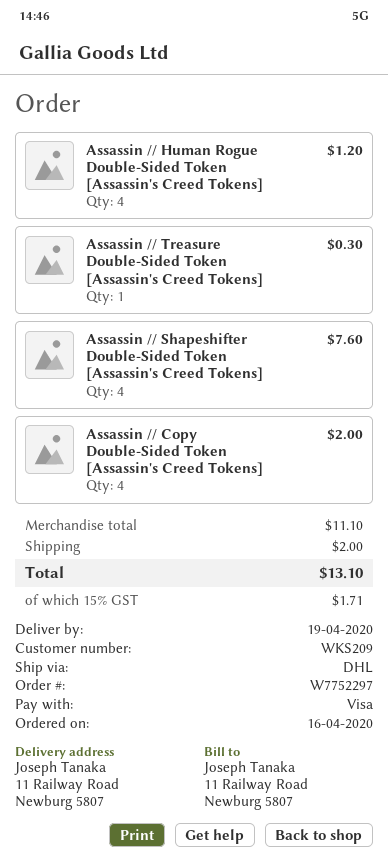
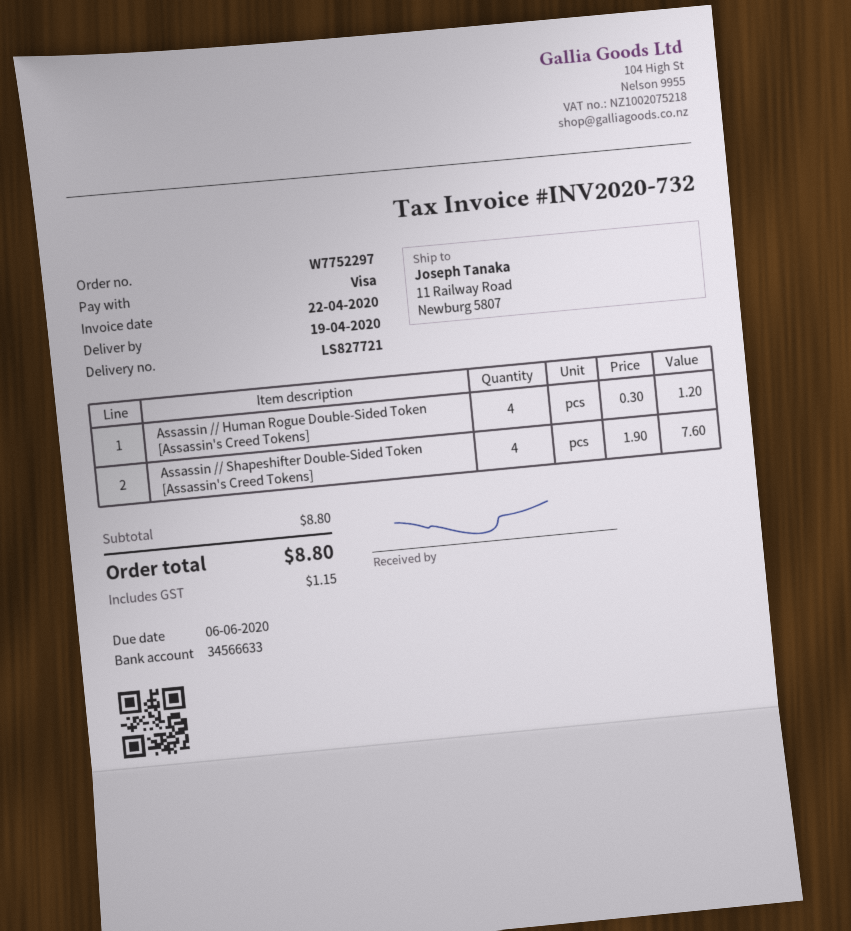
Assassin // Treasure Double-Sided Token [Assassin's Creed Tokens]: 1 for 0.30 -> none
Assassin // Copy Double-Sided Token [Assassin's Creed Tokens]: 4 for 2.00 -> none
subtotal: 11.10 -> 8.80
shipping: 2.00 -> none
tax: 1.71 -> 1.15
total: 13.10 -> 8.80

